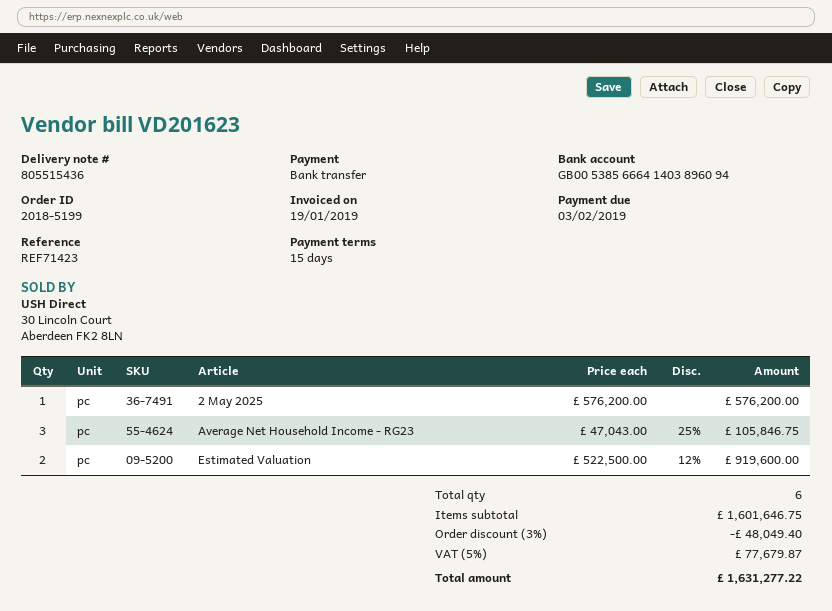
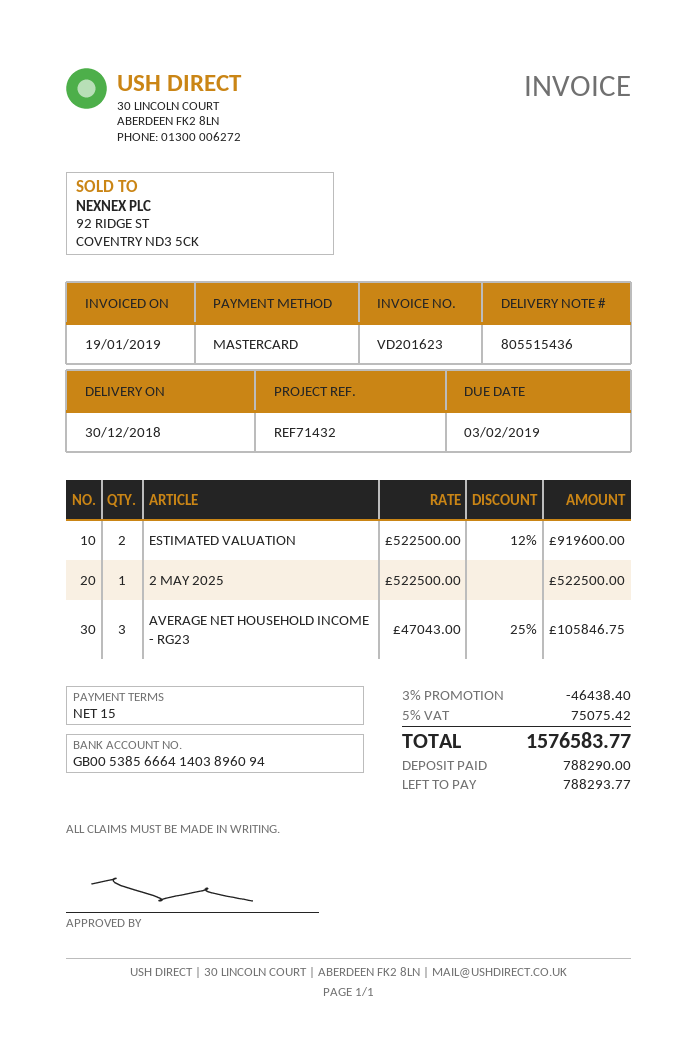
reference: REF71423 -> REF71432
payment method: bank transfer -> Mastercard
2 May 2025: 1 x 576200.00 = 576200.00 -> 1 x 522500.00 = 522500.00
discount: 3% = 48049.40 -> 3% = 46438.40
tax: 5% = 77679.87 -> 5% = 75075.42
total: 1631277.22 -> 1576583.77

